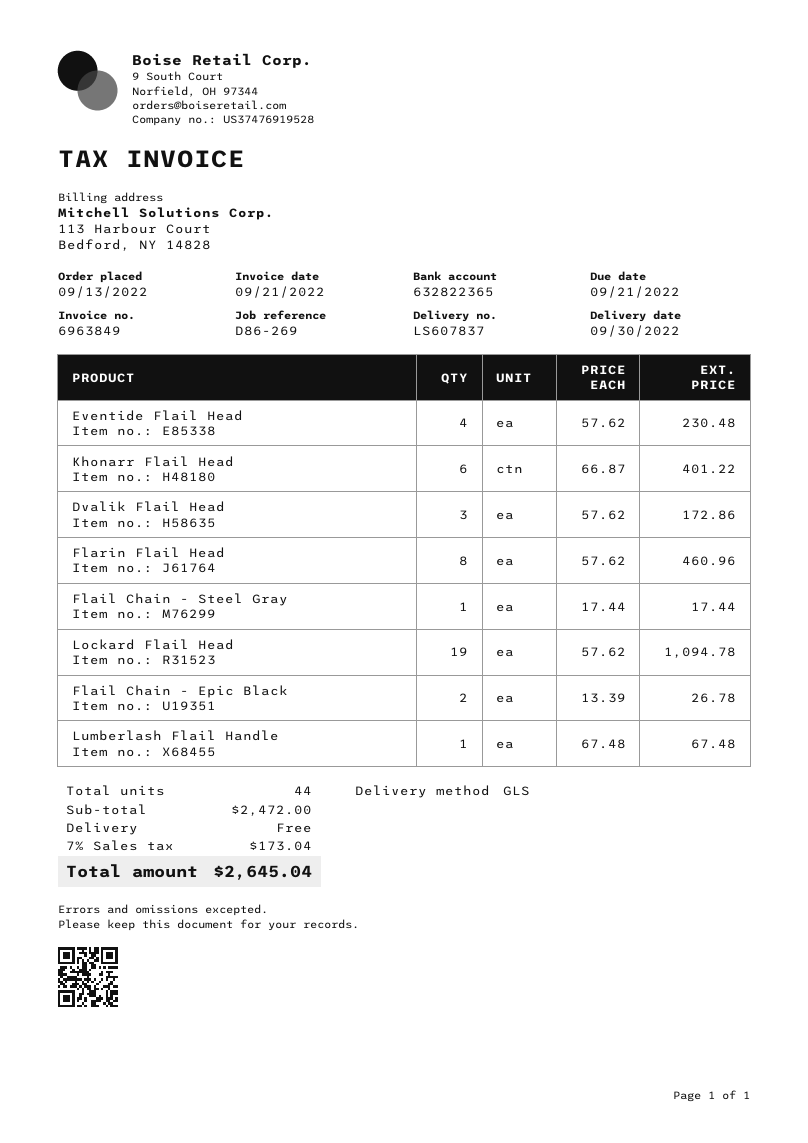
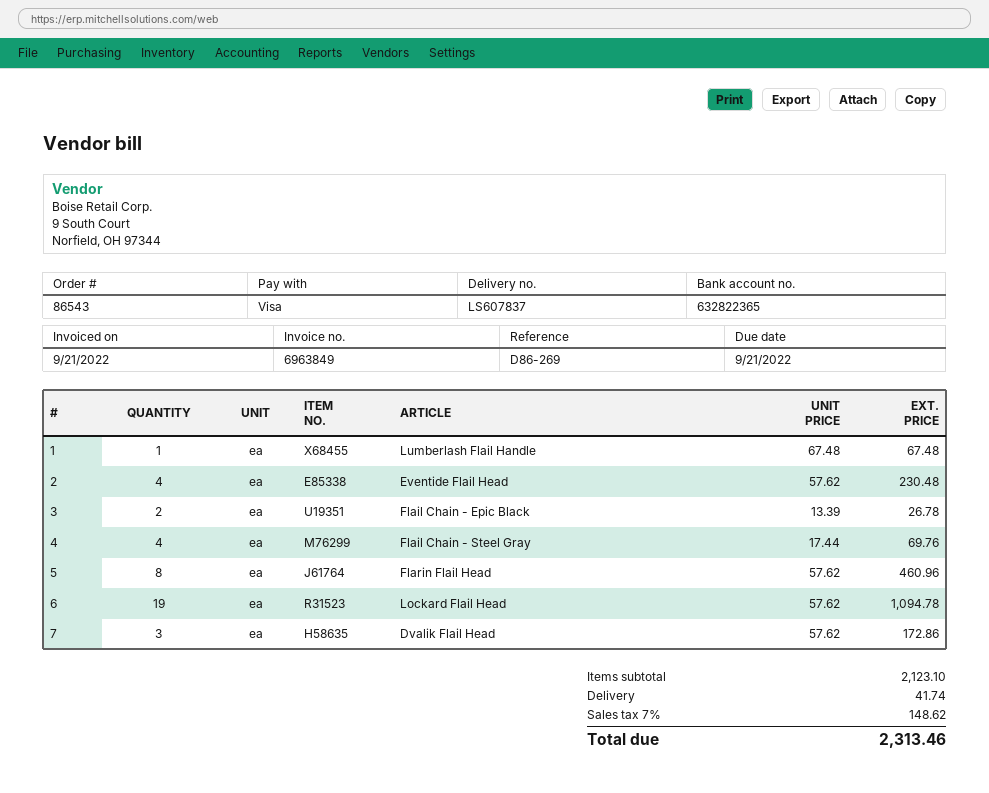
Khonarr Flail Head: 6 x 66.87 = 401.22 -> none
Flail Chain - Steel Gray: 1 x 17.44 = 17.44 -> 4 x 17.44 = 69.76
subtotal: 2472.00 -> 2123.10
shipping: 0.00 -> 41.74
tax: 7% = 173.04 -> 7% = 148.62
total: 2645.04 -> 2313.46

